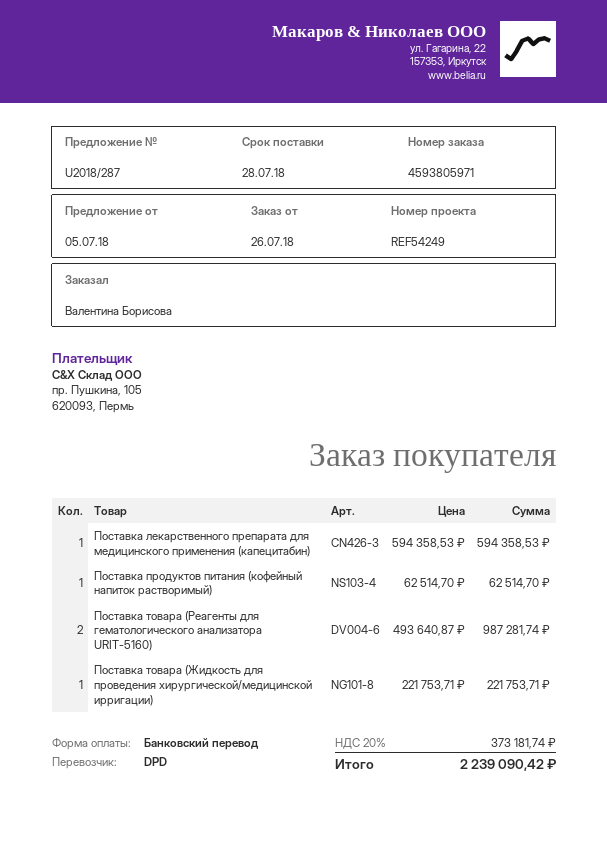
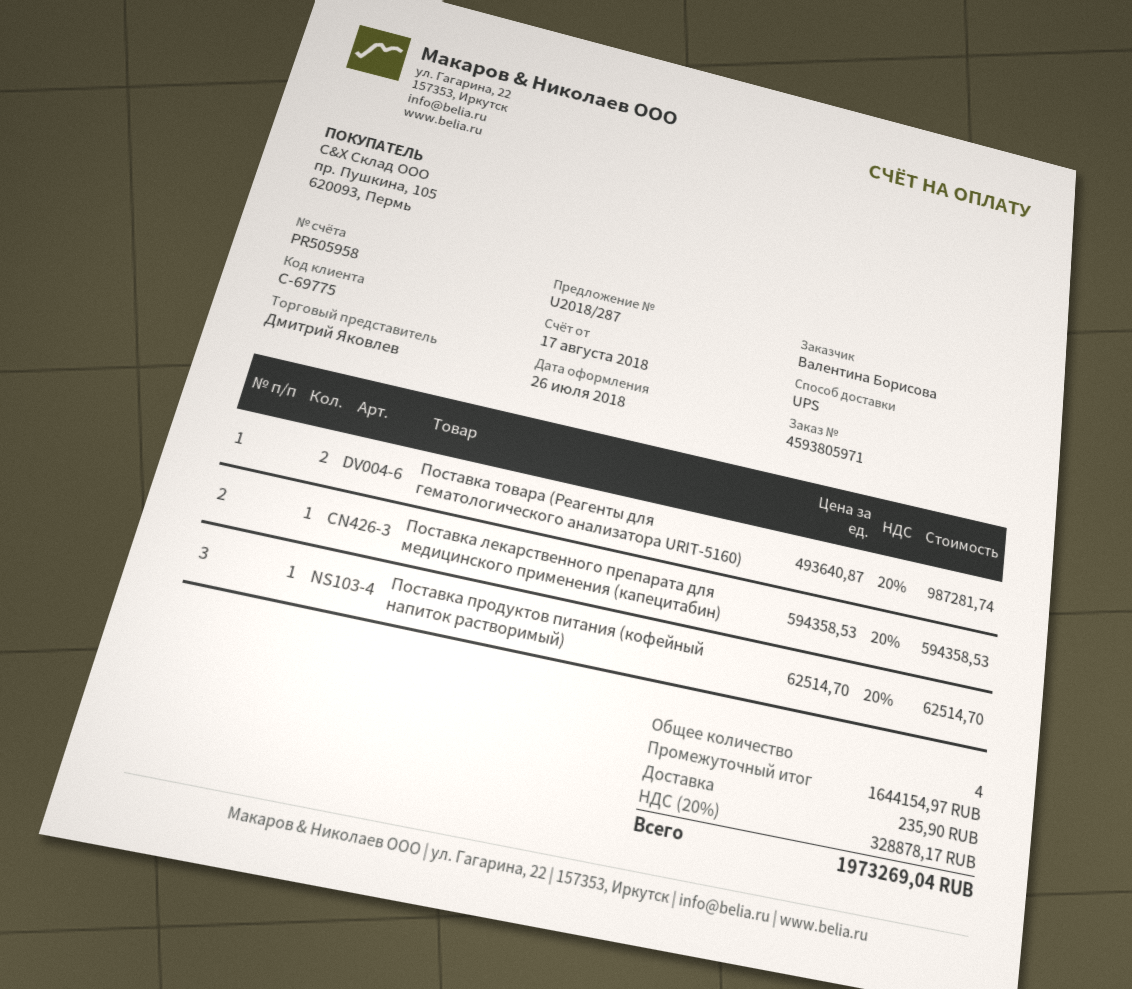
shipping method: DPD -> UPS
Поставка товара (Жидкость для проведения хирургической/медицинской ирригации): 1 x 221753.71 = 221753.71 -> none
shipping: none -> 235.90
tax: 20% = 373181.74 -> 20% = 328878.17
total: 2239090.42 -> 1973269.04

